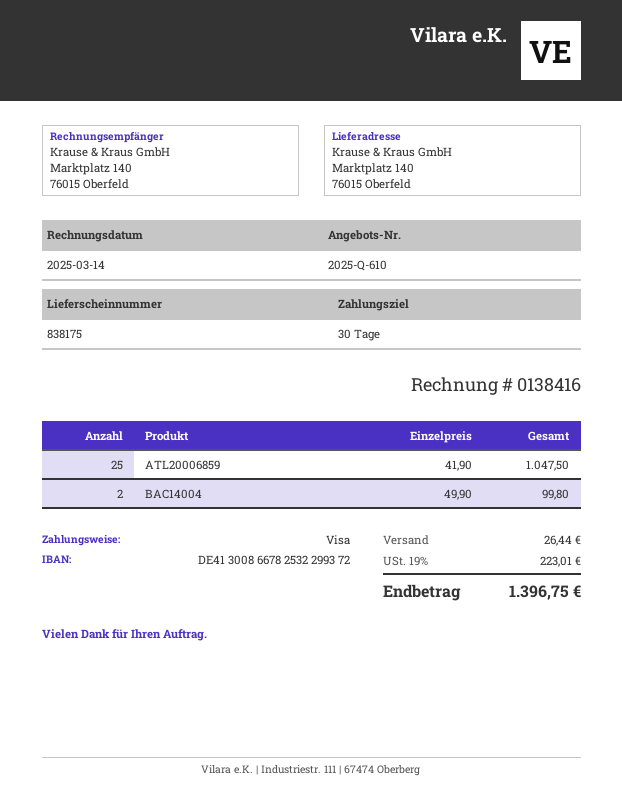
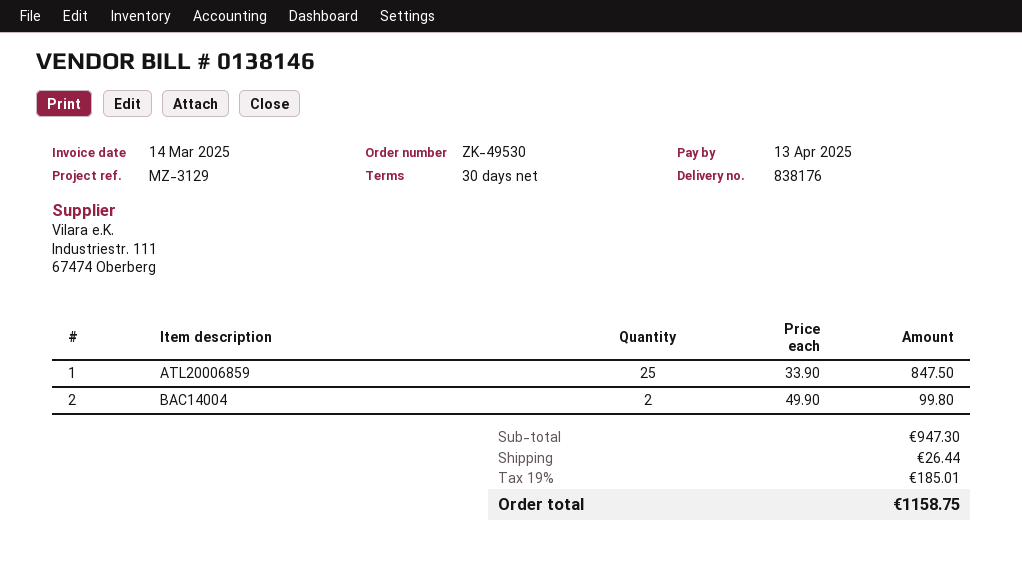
delivery note number: 838175 -> 838176
invoice number: 0138416 -> 0138146
ATL20006859: 25 x 41.90 = 1047.50 -> 25 x 33.90 = 847.50
tax: 19% = 223.01 -> 19% = 185.01
total: 1396.75 -> 1158.75

